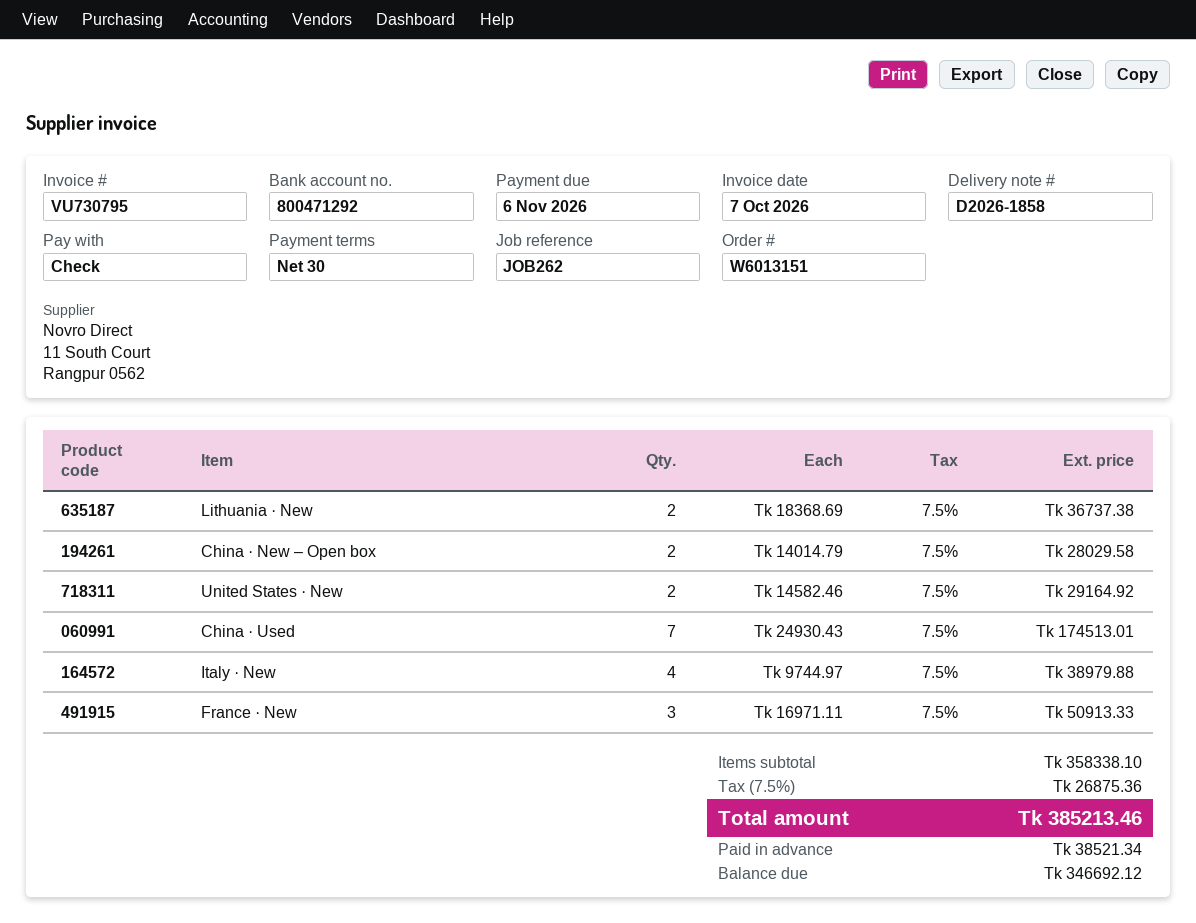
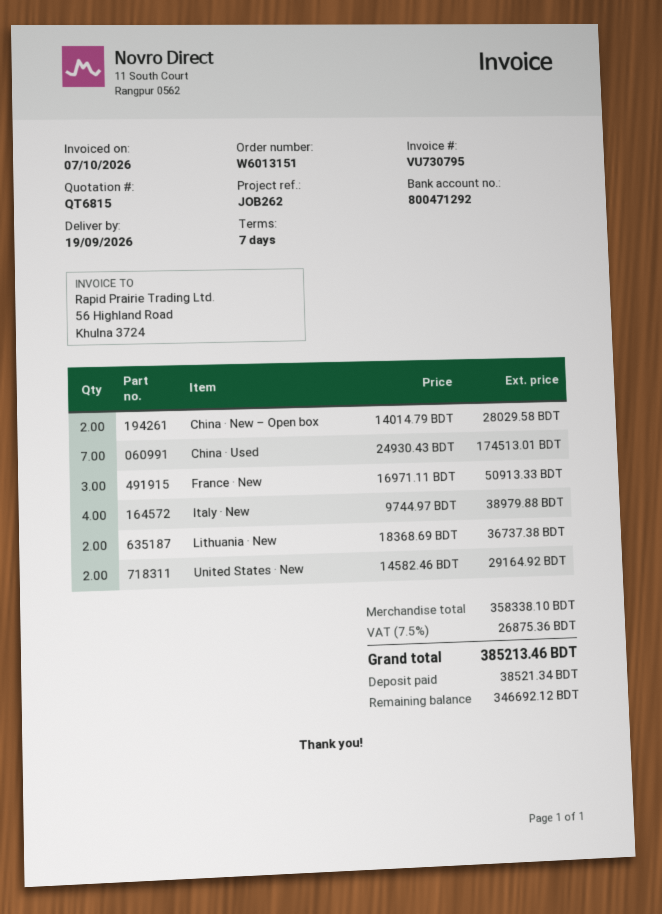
payment terms: 30 days -> 7 days

